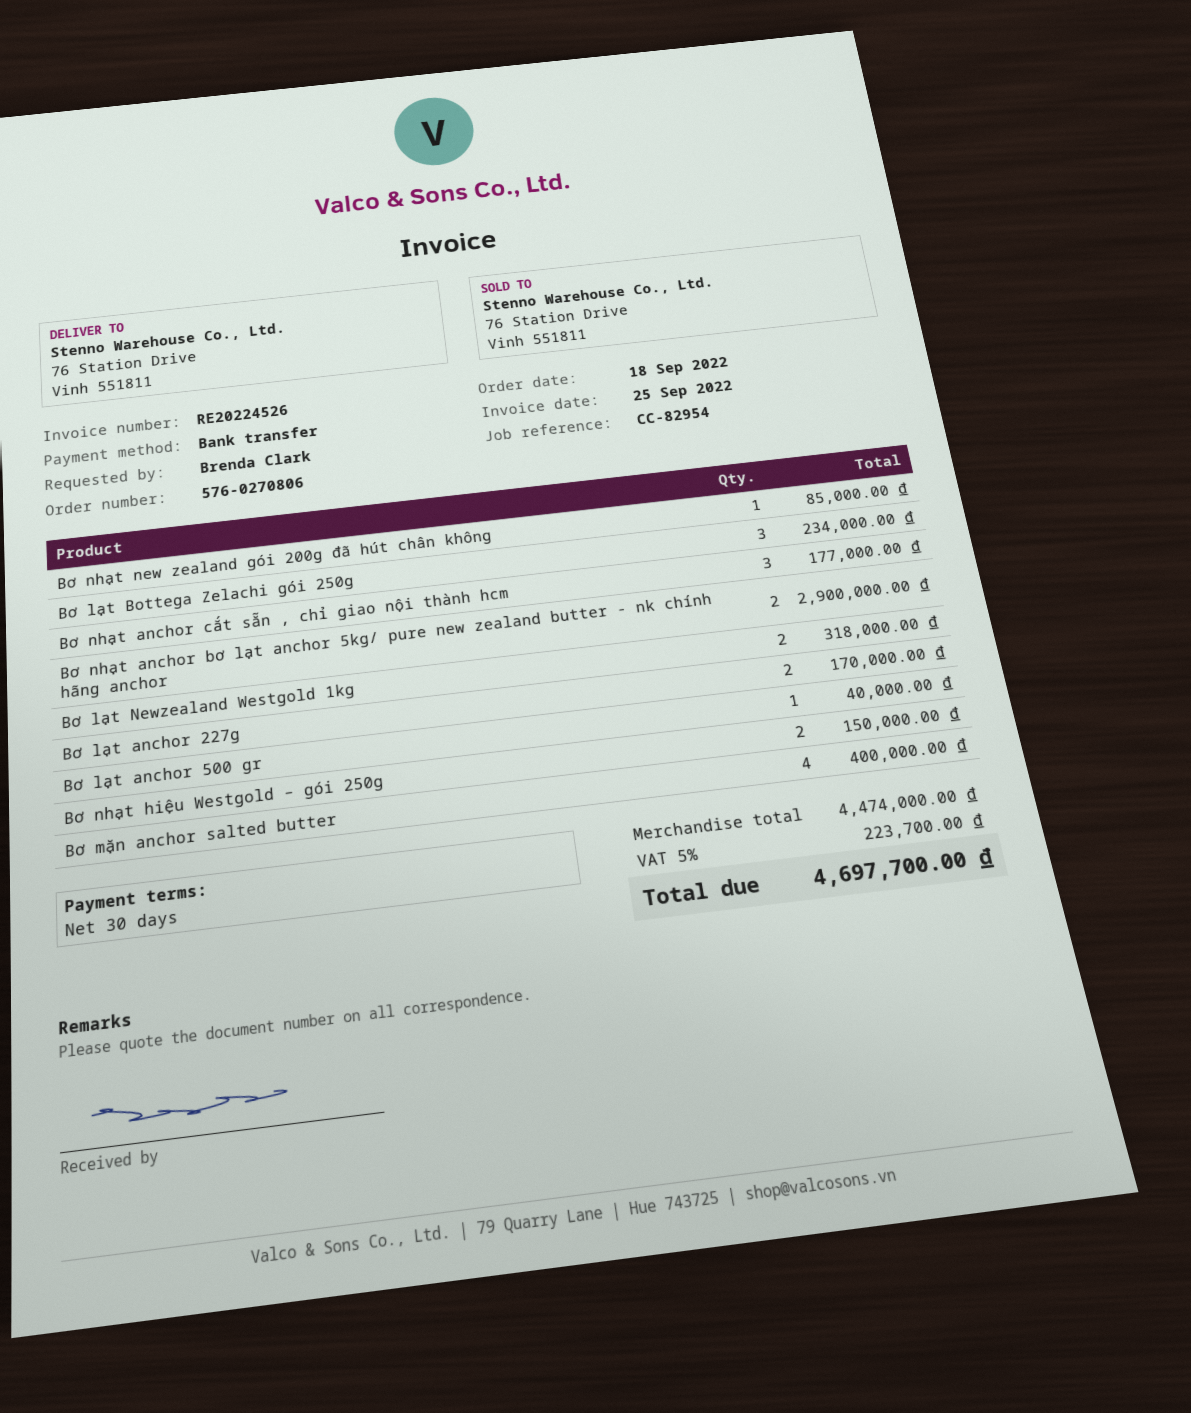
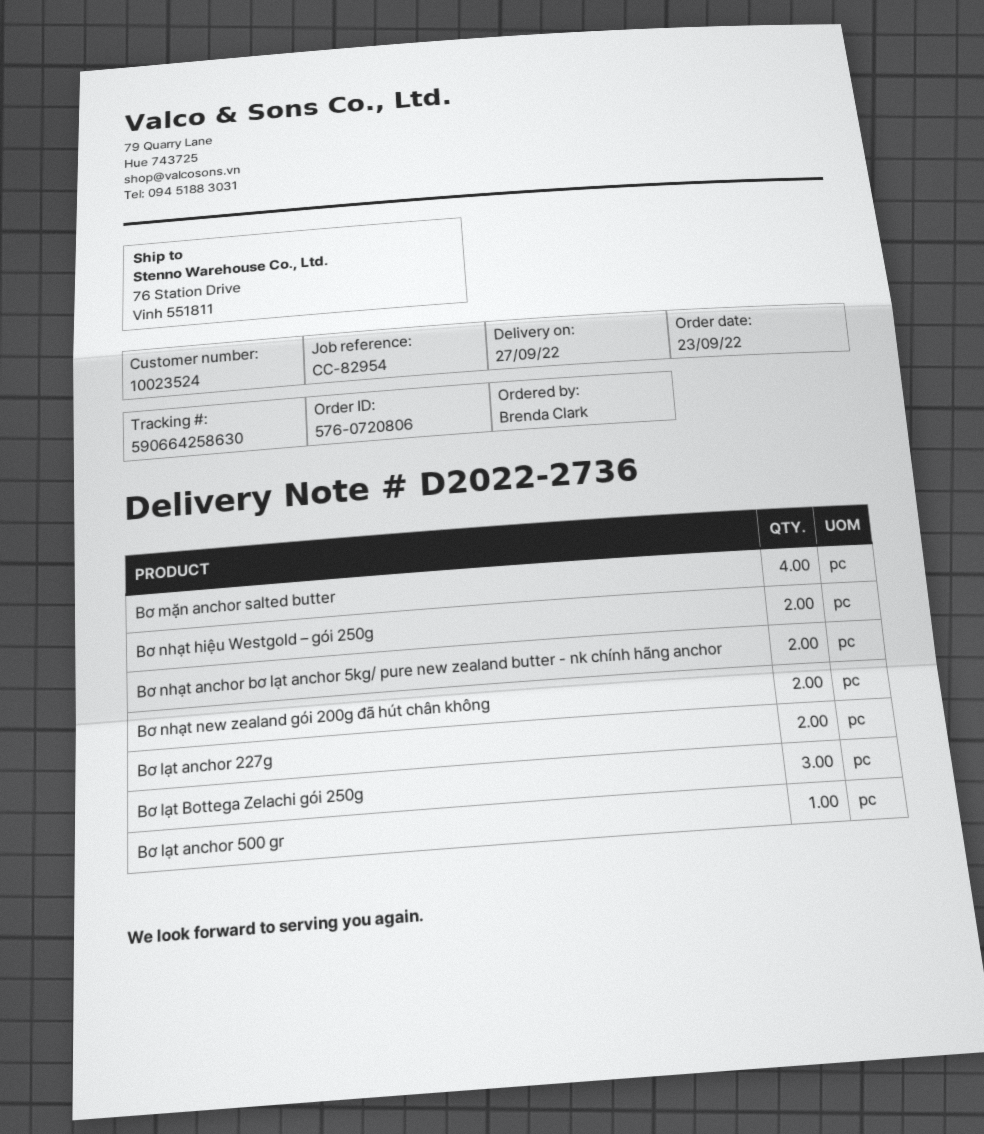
order number: 576-0270806 -> 576-0720806
order date: 2022-09-18 -> 2022-09-23
Bơ nhạt new zealand gói 200g đã hút chân không: 1 -> 2
Bơ nhạt anchor cắt sẵn , chỉ giao nội thành hcm: 3 -> none
Bơ lạt Newzealand Westgold 1kg: 2 -> none

